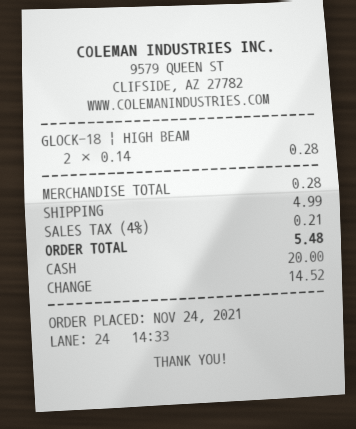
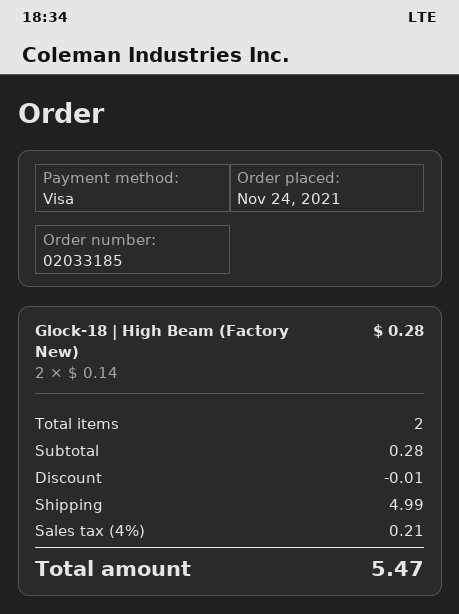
payment method: cash -> Visa
discount: none -> 0.01
total: 5.48 -> 5.47

